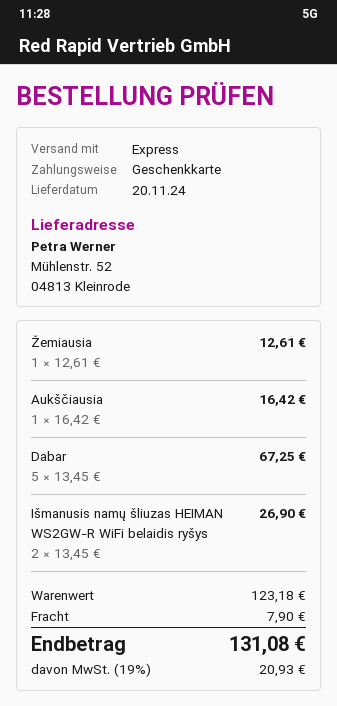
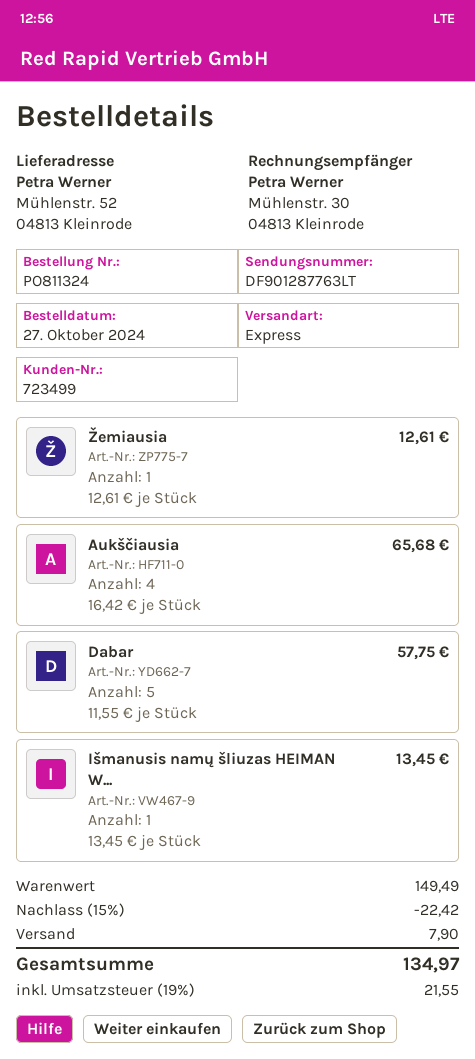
Aukščiausia: 1 x 16.42 = 16.42 -> 4 x 16.42 = 65.68
Dabar: 5 x 13.45 = 67.25 -> 5 x 11.55 = 57.75
Išmanusis namų šliuzas HEIMAN WS2GW-R WiFi belaidis ryšys: 2 x 13.45 = 26.90 -> 1 x 13.45 = 13.45
subtotal: 123.18 -> 149.49
discount: none -> 15% = 22.42
tax: 19% = 20.93 -> 19% = 21.55
total: 131.08 -> 134.97

